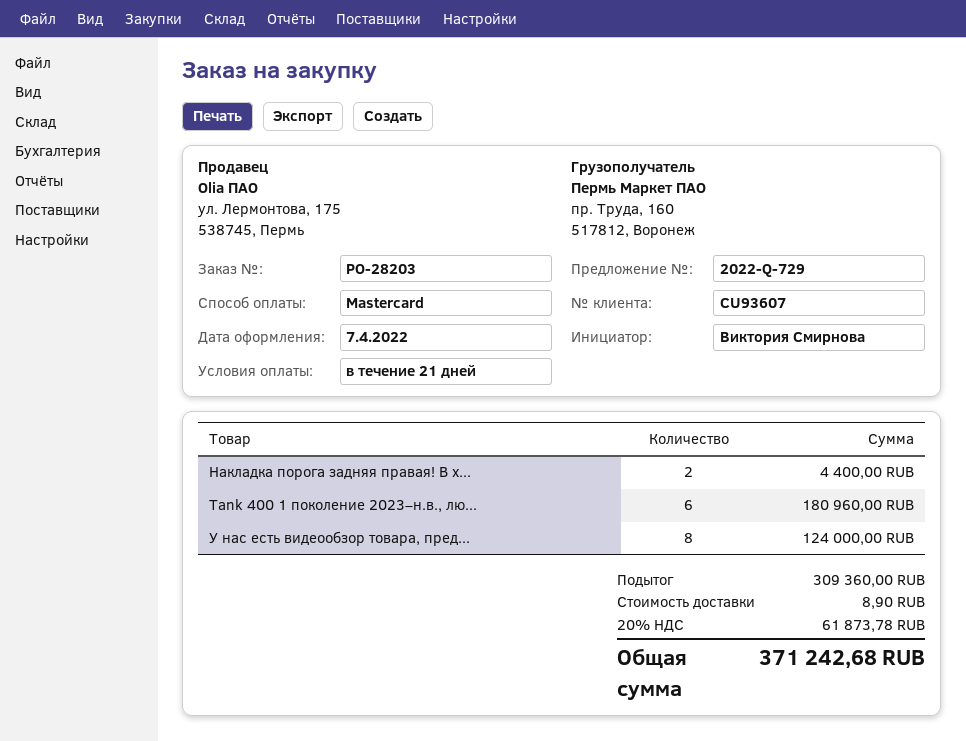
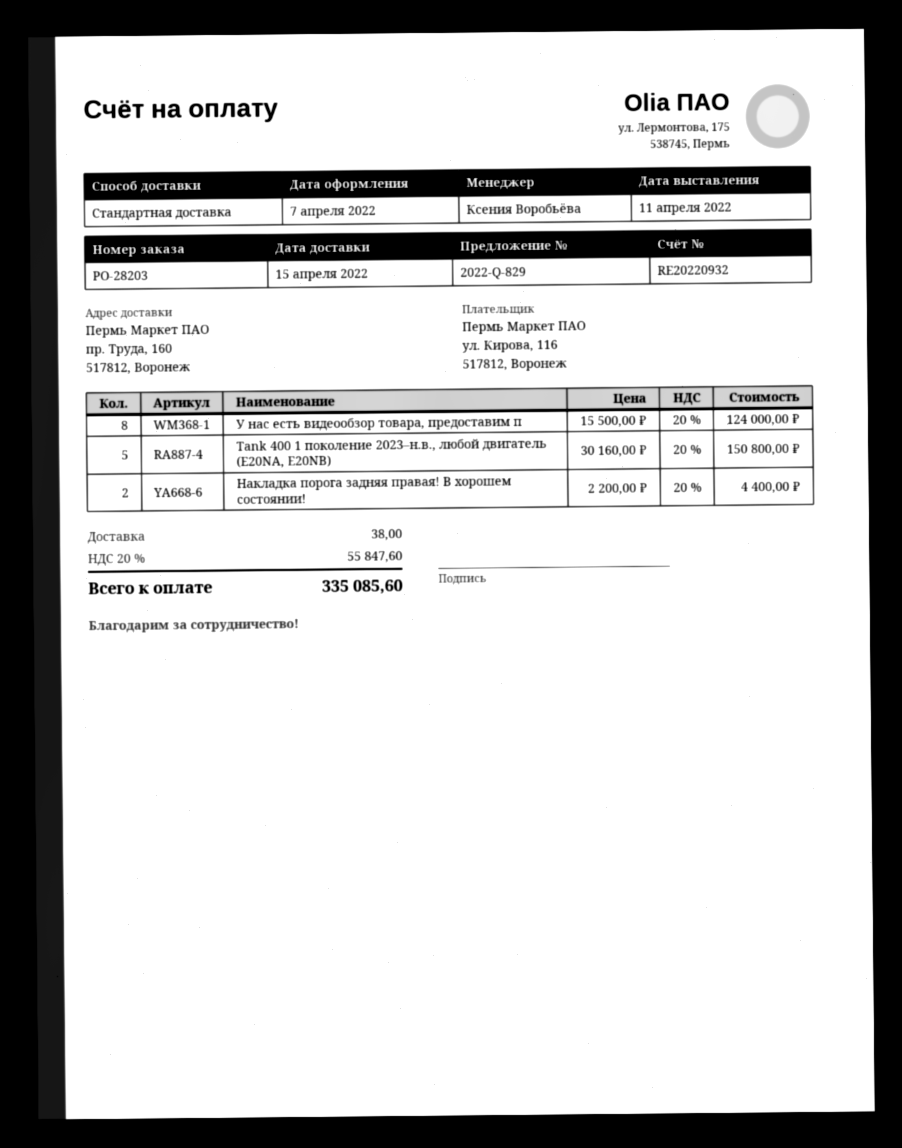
quote number: 2022-Q-729 -> 2022-Q-829
Tank 400 1 поколение 2023–н.в., лю...: 6 for 180960.00 -> 5 for 150800.00
shipping: 8.90 -> 38.00
tax: 20% = 61873.78 -> 20% = 55847.60
total: 371242.68 -> 335085.60

